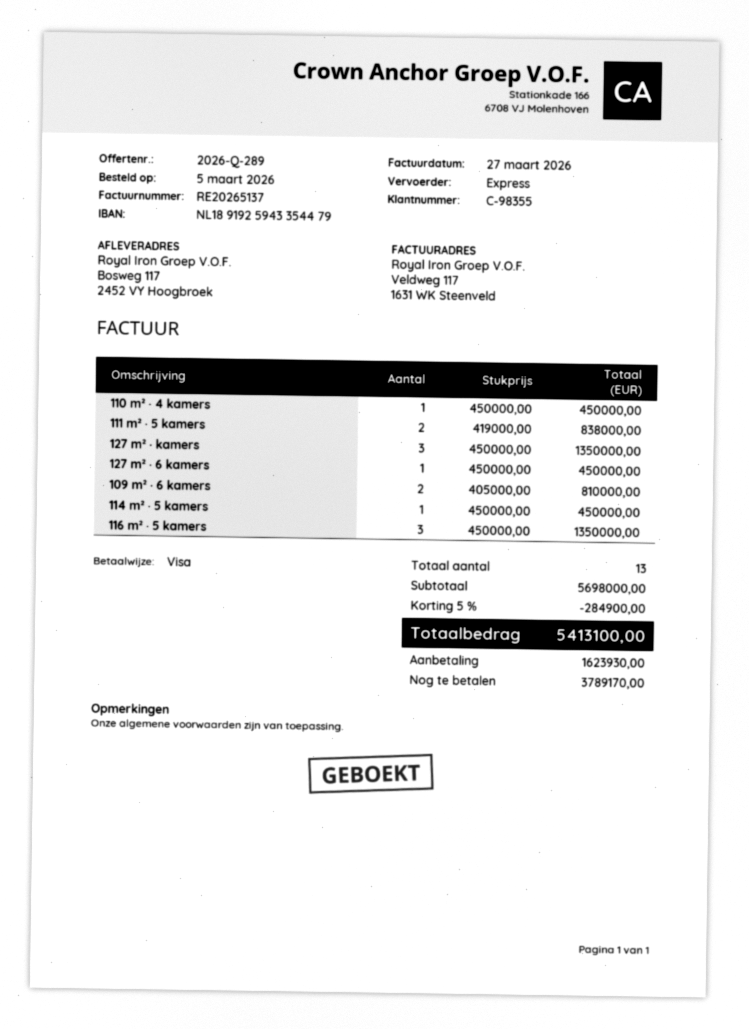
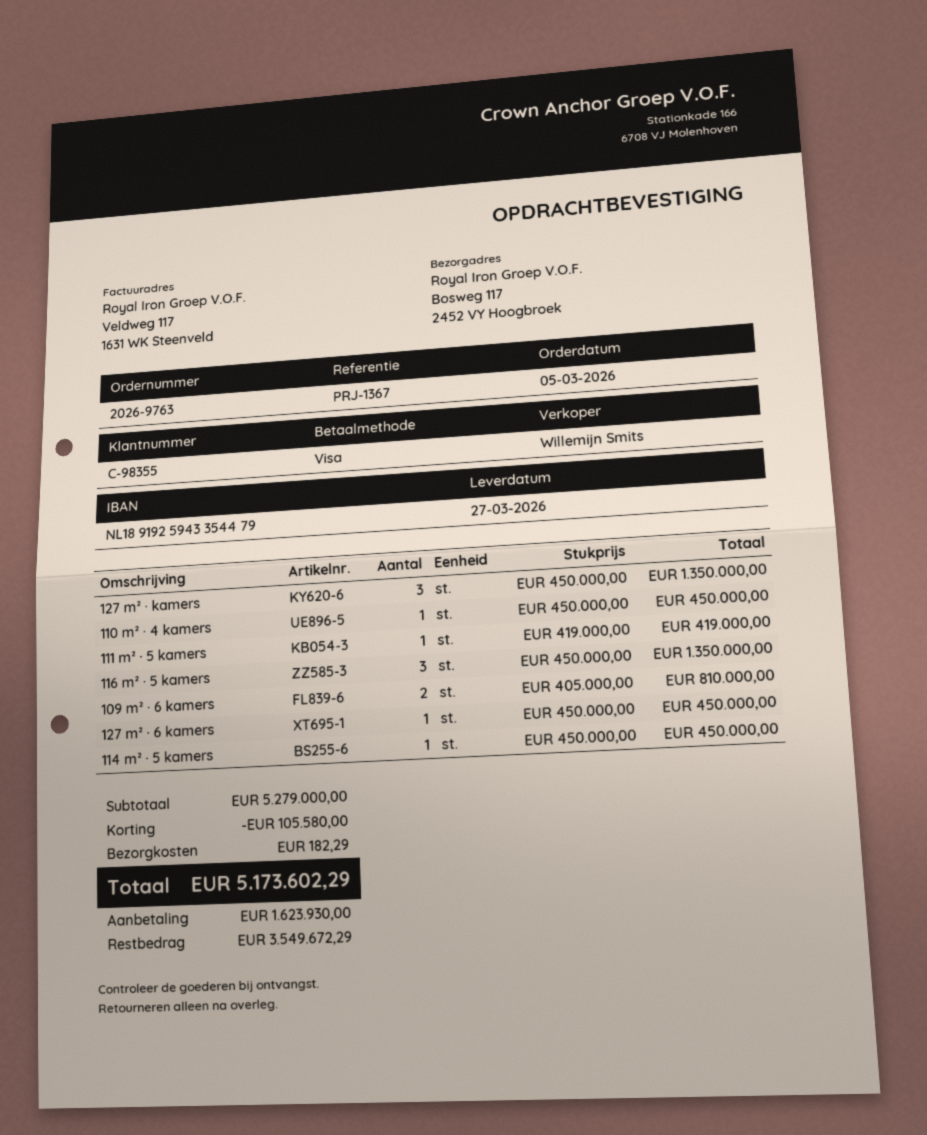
111 m² · 5 kamers: 2 x 419000.00 = 838000.00 -> 1 x 419000.00 = 419000.00
subtotal: 5698000.00 -> 5279000.00
discount: 284900.00 -> 105580.00
shipping: none -> 182.29
total: 5413100.00 -> 5173602.29
balance: 3789170.00 -> 3549672.29

